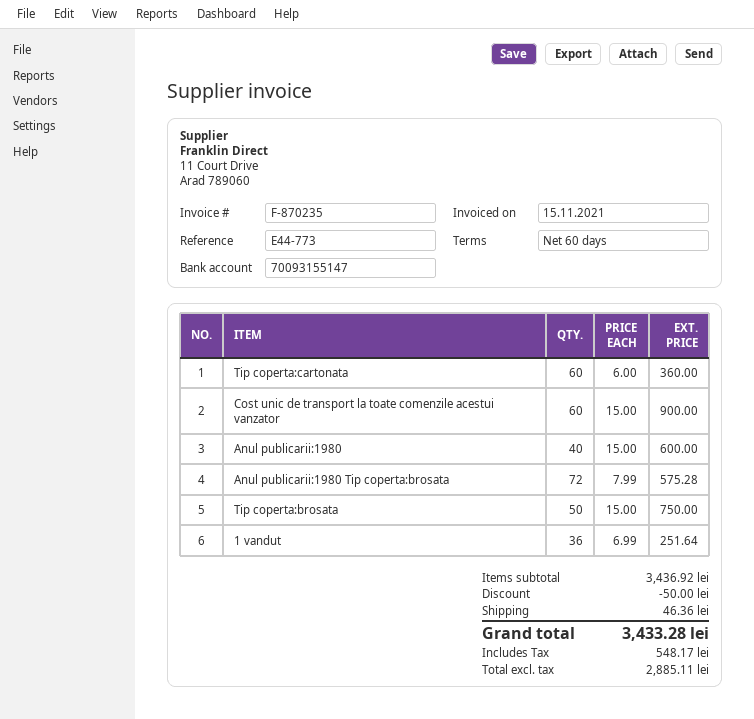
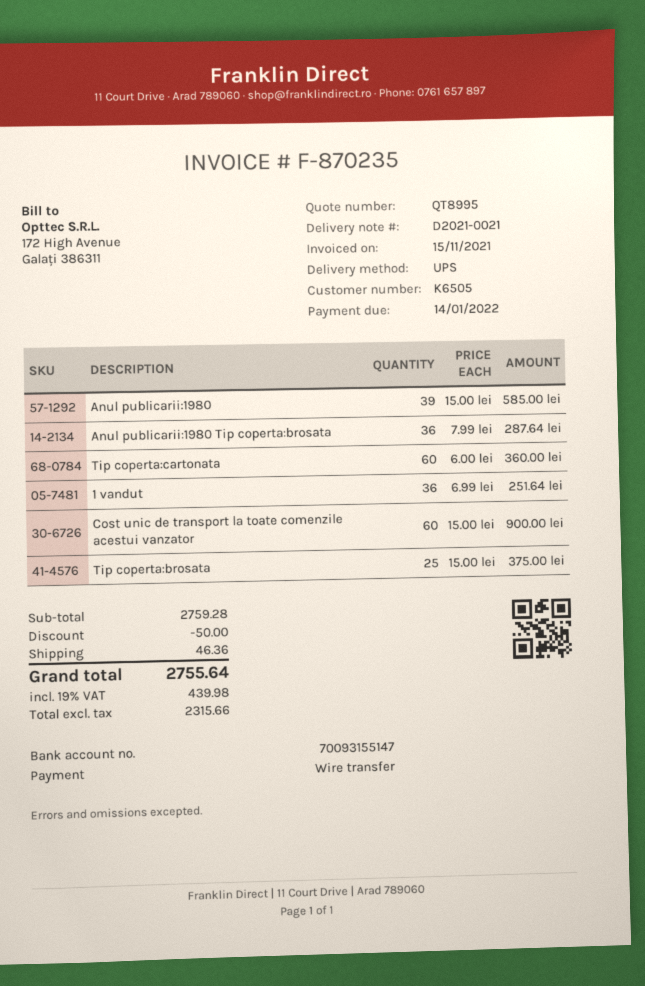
Anul publicarii:1980: 40 x 15.00 = 600.00 -> 39 x 15.00 = 585.00
Anul publicarii:1980 Tip coperta:brosata: 72 x 7.99 = 575.28 -> 36 x 7.99 = 287.64
Tip coperta:brosata: 50 x 15.00 = 750.00 -> 25 x 15.00 = 375.00
subtotal: 3436.92 -> 2759.28
net: 2885.11 -> 2315.66
tax: 548.17 -> 439.98
total: 3433.28 -> 2755.64

